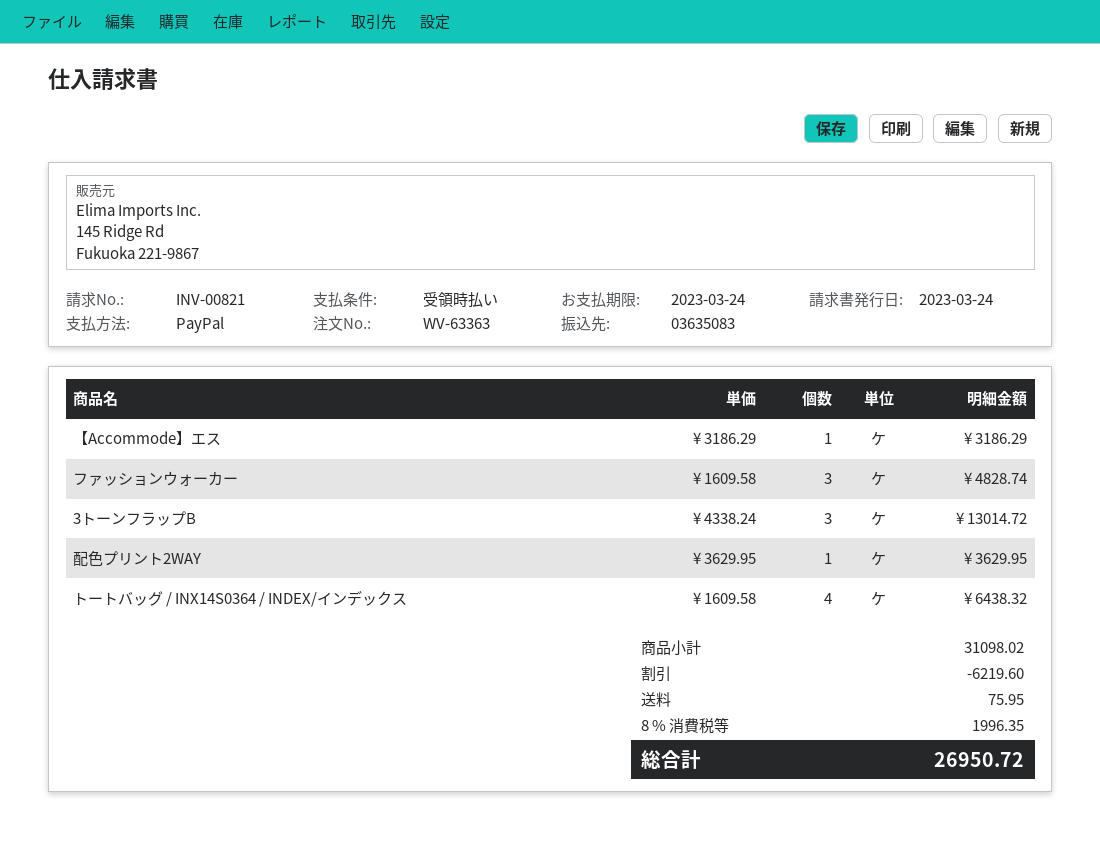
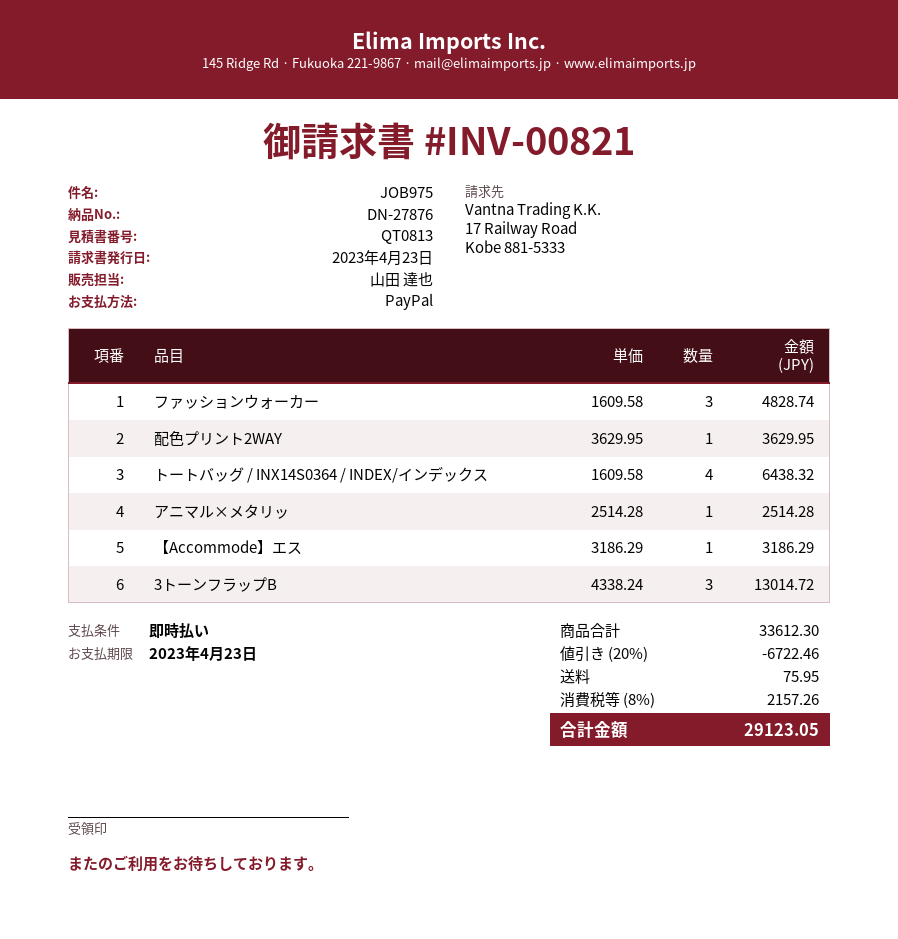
invoice date: 2023-03-24 -> 2023-04-23
due date: 2023-03-24 -> 2023-04-23
アニマル×メタリッ: none -> 1 x 2514.28 = 2514.28
subtotal: 31098.02 -> 33612.30
discount: 6219.60 -> 6722.46
tax: 8% = 1996.35 -> 8% = 2157.26
total: 26950.72 -> 29123.05

